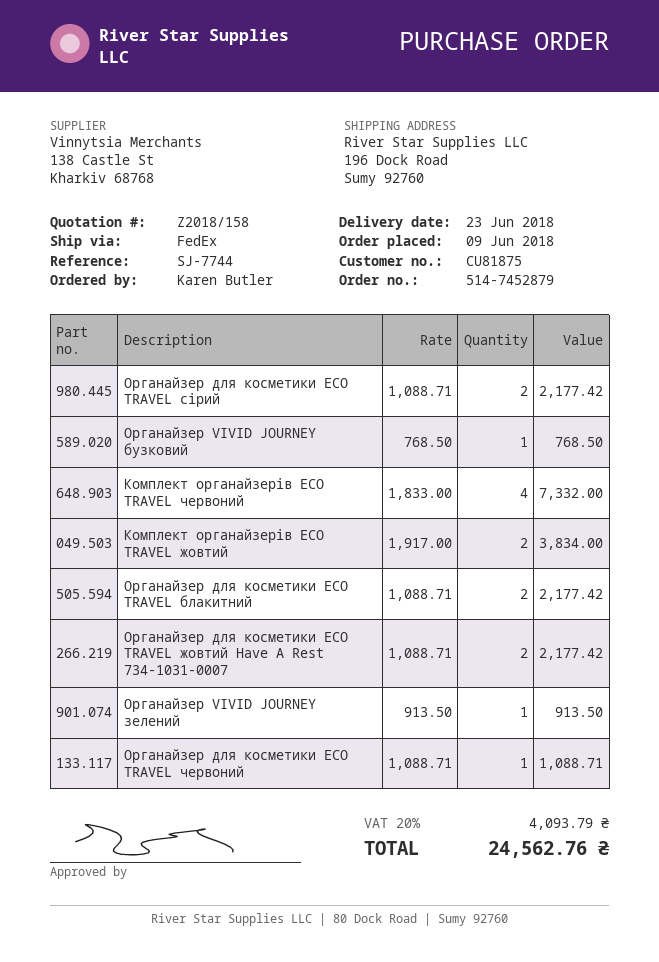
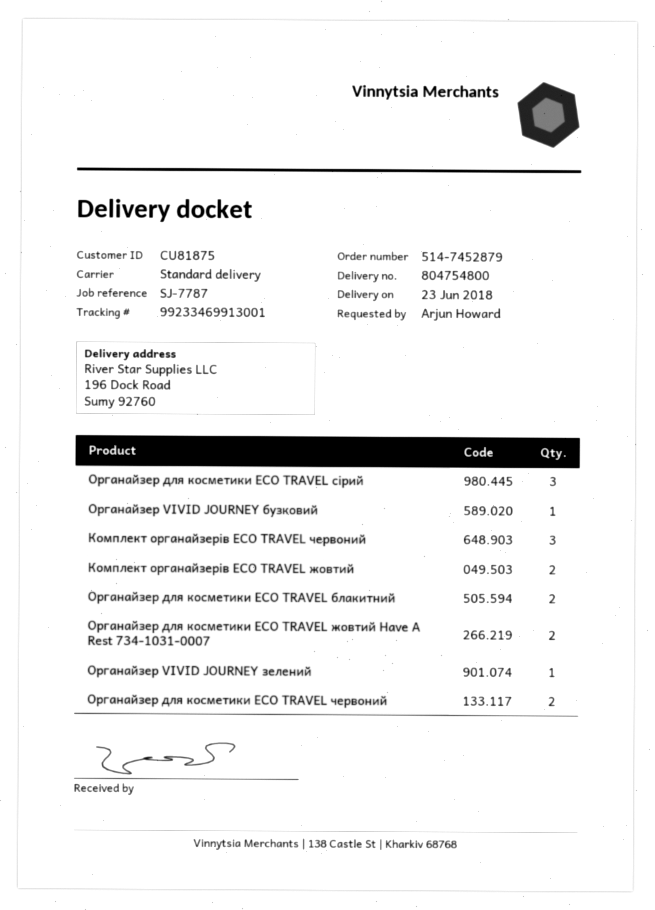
reference: SJ-7744 -> SJ-7787
ordered by: Karen Butler -> Arjun Howard
shipping method: FedEx -> standard
Органайзер для косметики ECO TRAVEL сірий: 2 -> 3
Комплект органайзерів ECO TRAVEL червоний: 4 -> 3
Органайзер для косметики ECO TRAVEL червоний: 1 -> 2

